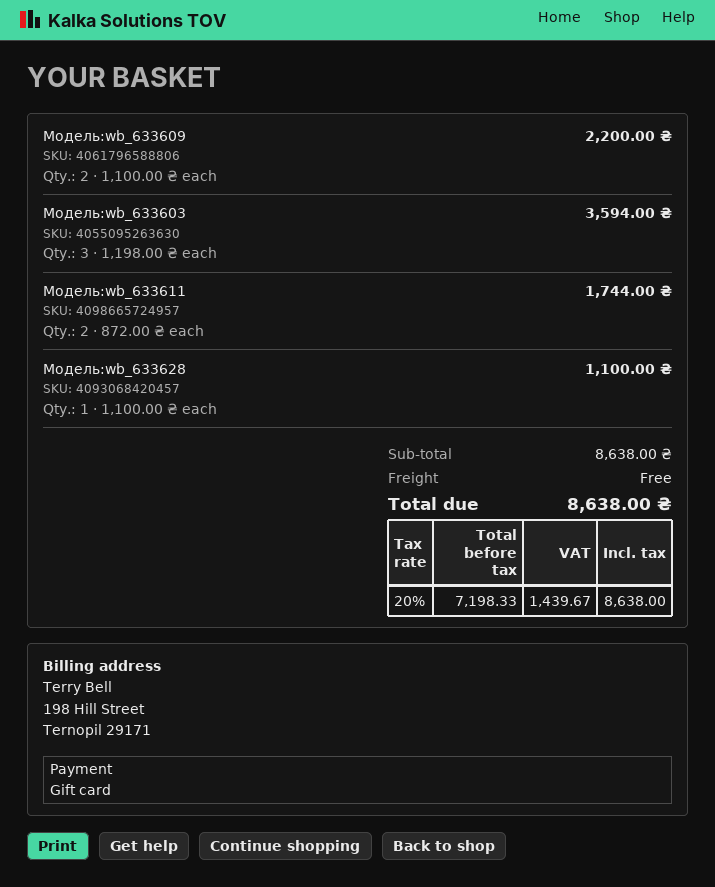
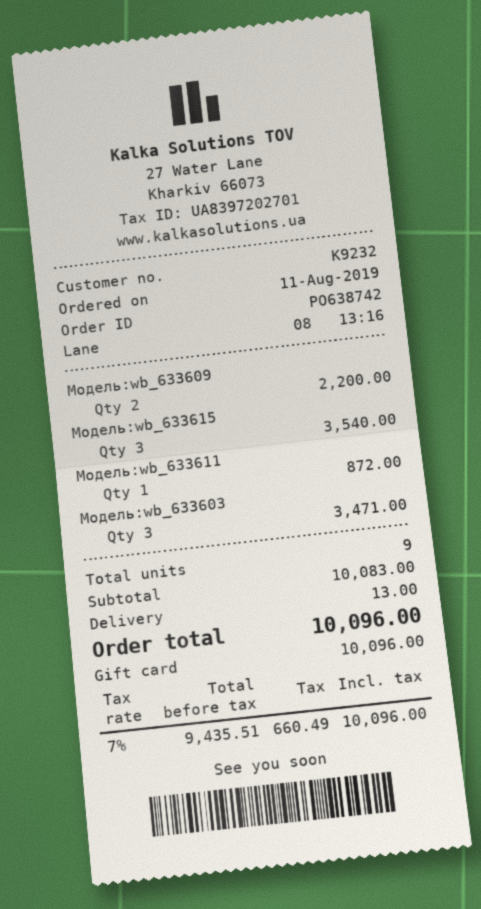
Модель:wb_633603: 3 for 3594.00 -> 3 for 3471.00
Модель:wb_633611: 2 for 1744.00 -> 1 for 872.00
Модель:wb_633628: 1 for 1100.00 -> none
Модель:wb_633615: none -> 3 for 3540.00
subtotal: 8638.00 -> 10083.00
shipping: 0.00 -> 13.00
net: 7198.33 -> 9435.51
tax: 20% = 1439.67 -> 7% = 660.49
total: 8638.00 -> 10096.00

